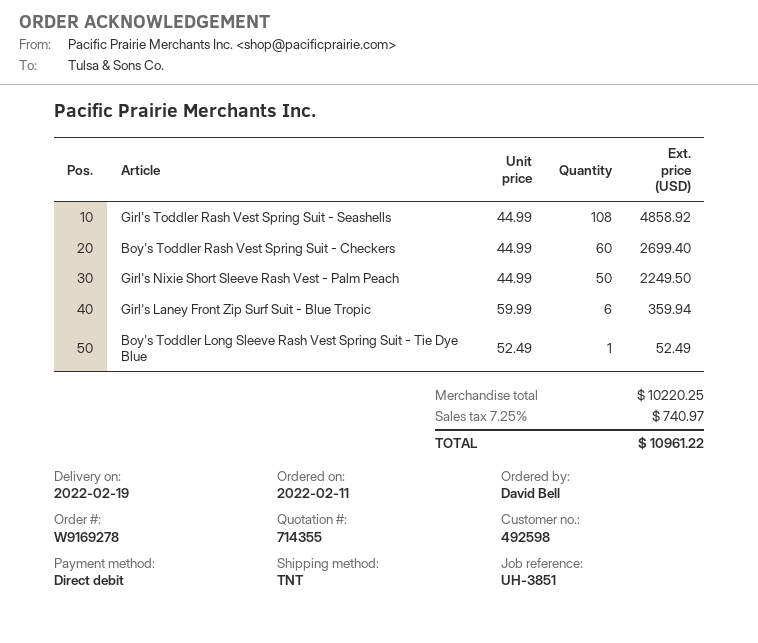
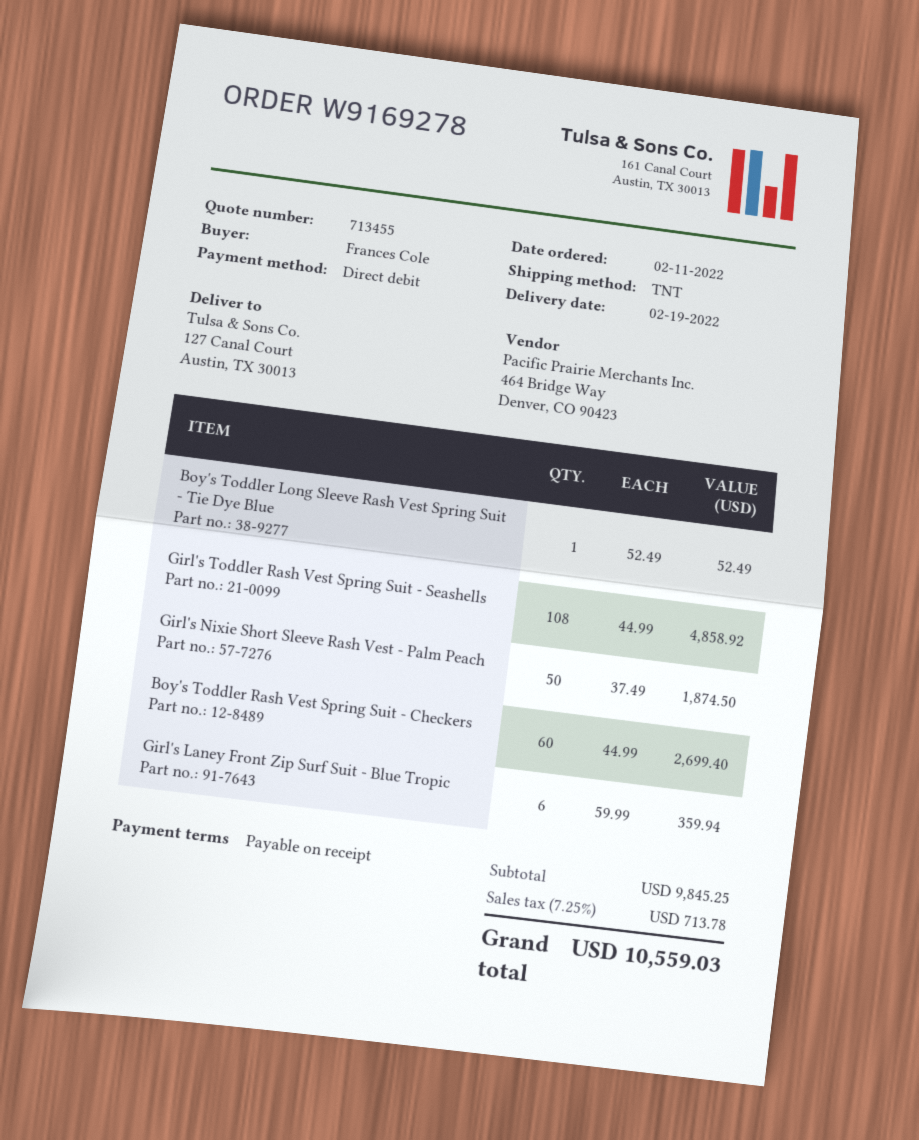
quote number: 714355 -> 713455
ordered by: David Bell -> Frances Cole
Girl's Nixie Short Sleeve Rash Vest - Palm Peach: 50 x 44.99 = 2249.50 -> 50 x 37.49 = 1874.50
subtotal: 10220.25 -> 9845.25
tax: 7.25% = 740.97 -> 7.25% = 713.78
total: 10961.22 -> 10559.03

